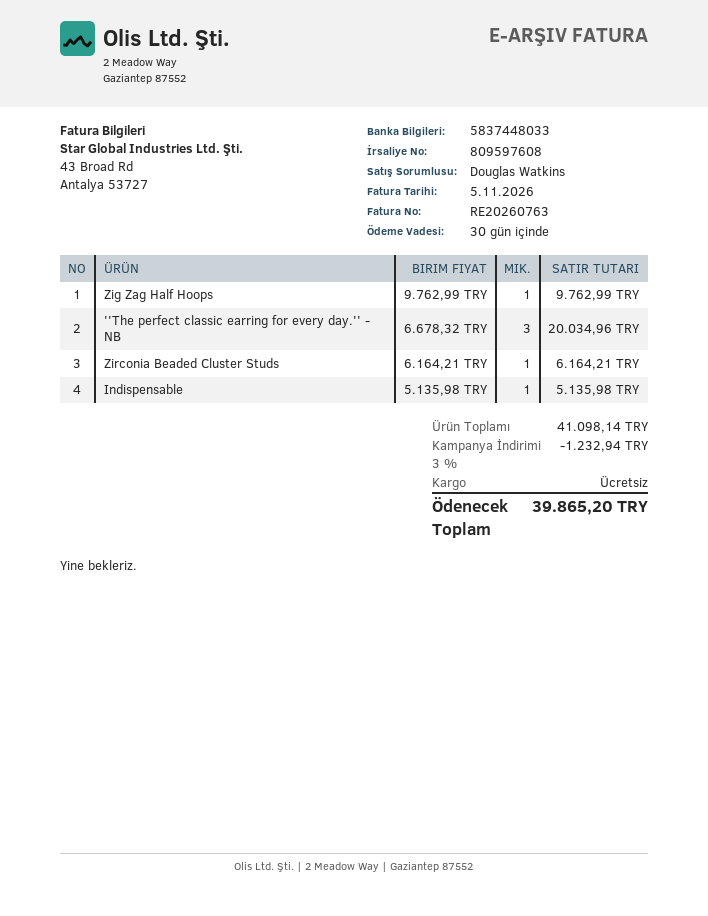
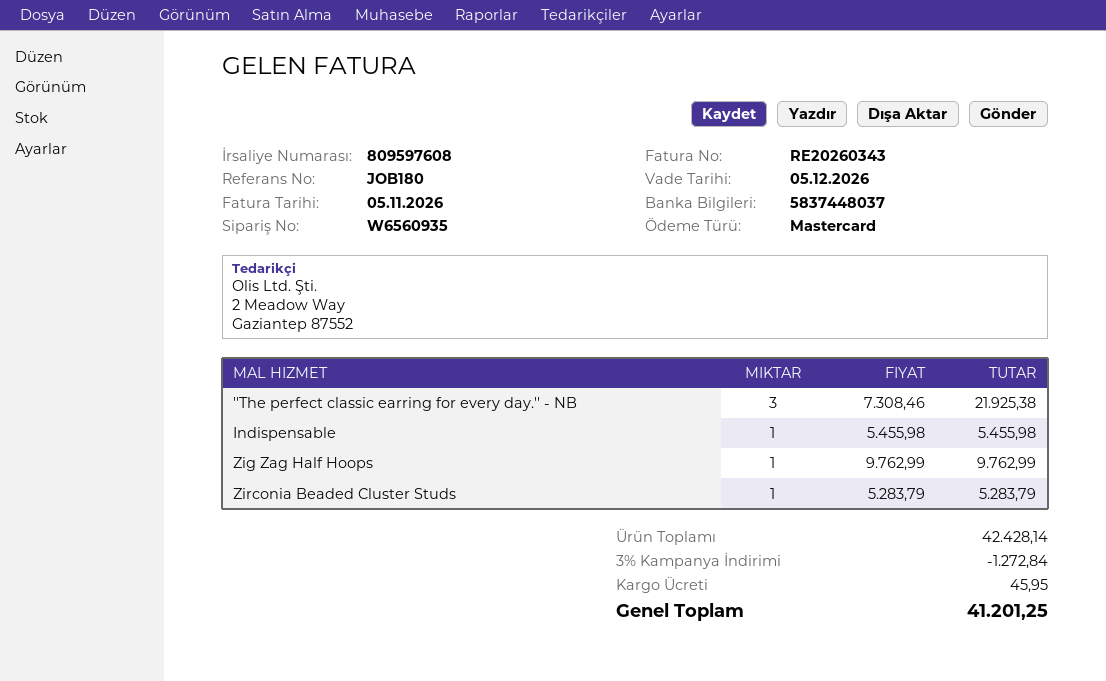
invoice number: RE20260763 -> RE20260343
bank account: 5837448033 -> 5837448037
''The perfect classic earring for every day.'' - NB: 3 x 6678.32 = 20034.96 -> 3 x 7308.46 = 21925.38
Zirconia Beaded Cluster Studs: 1 x 6164.21 = 6164.21 -> 1 x 5283.79 = 5283.79
Indispensable: 1 x 5135.98 = 5135.98 -> 1 x 5455.98 = 5455.98
subtotal: 41098.14 -> 42428.14
discount: 3% = 1232.94 -> 3% = 1272.84
shipping: 0.00 -> 45.95
total: 39865.20 -> 41201.25

